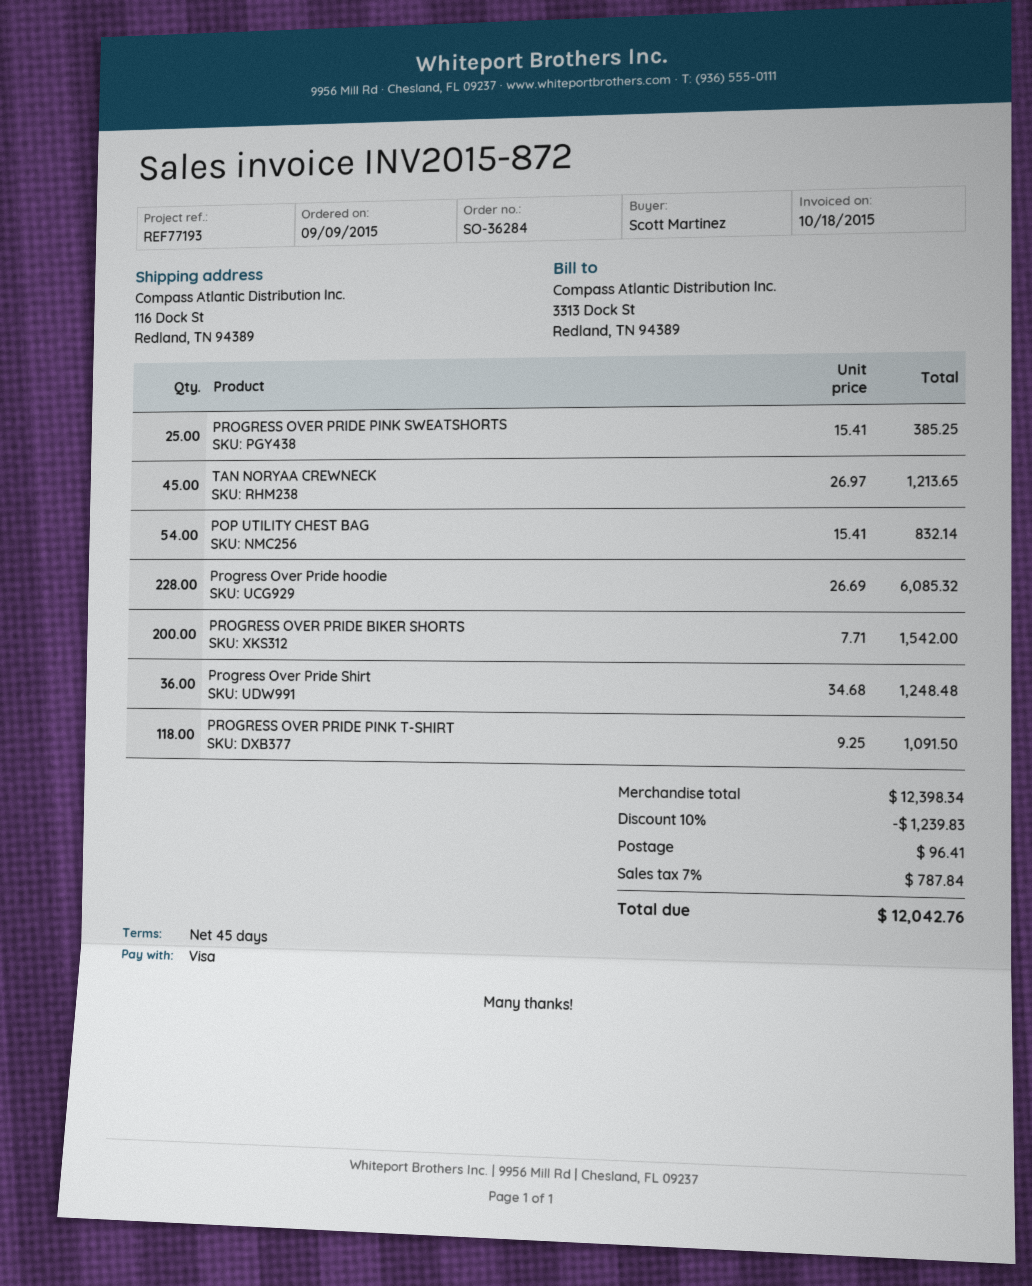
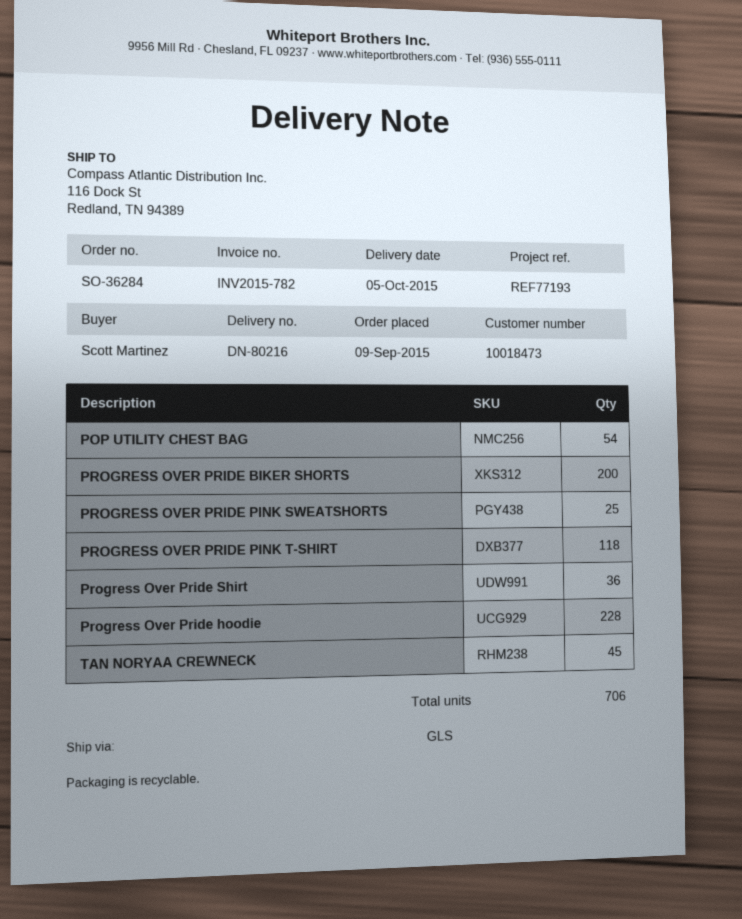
invoice number: INV2015-872 -> INV2015-782

